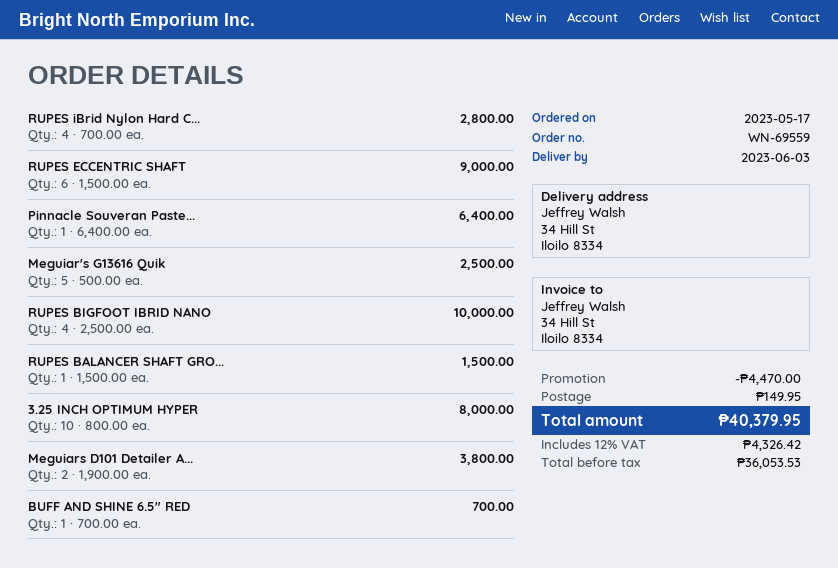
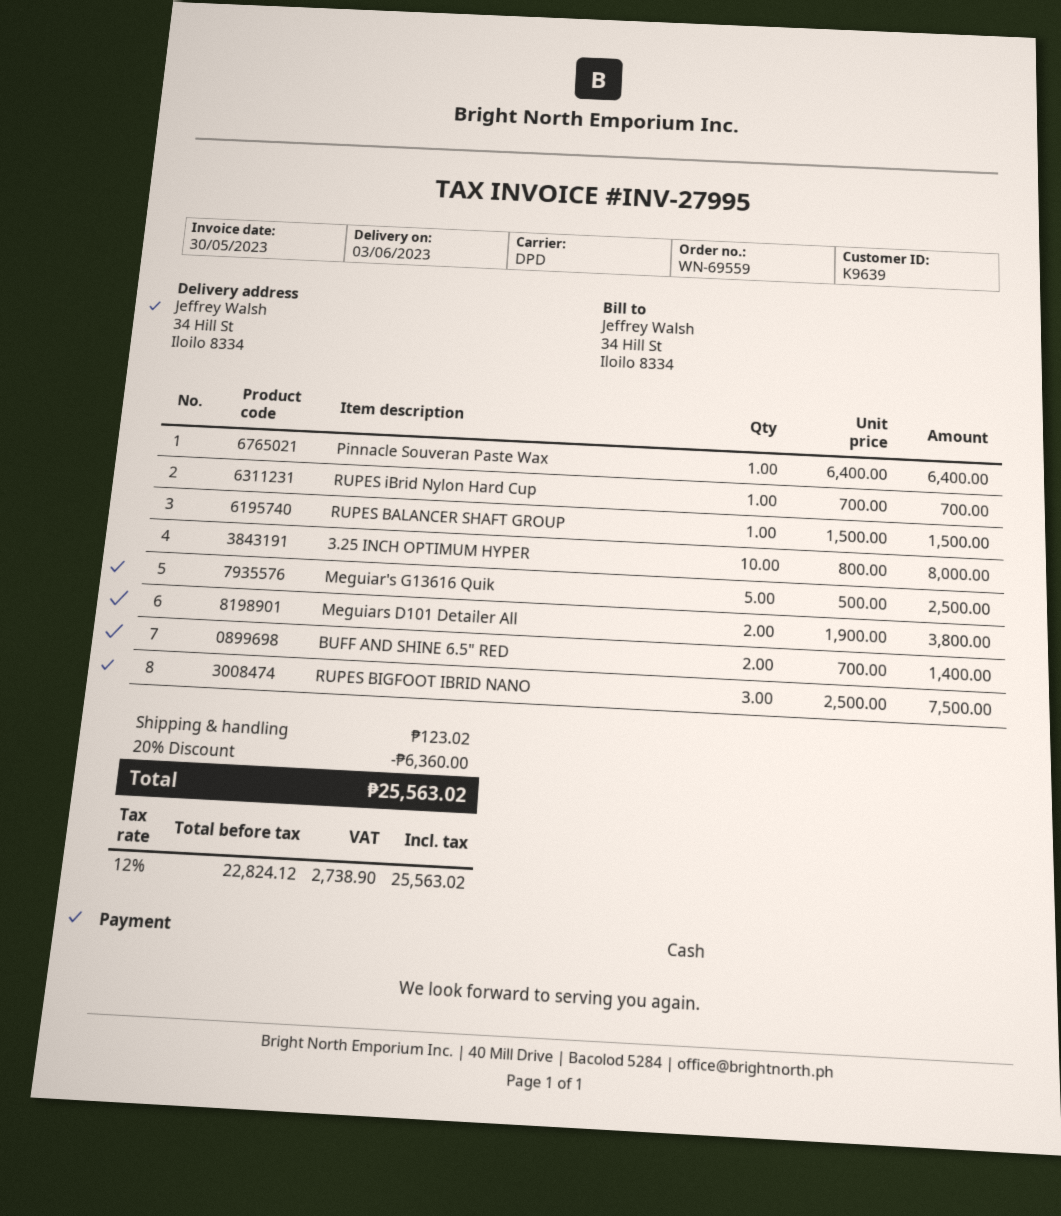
RUPES iBrid Nylon Hard C...: 4 x 700.00 = 2800.00 -> 1 x 700.00 = 700.00
RUPES ECCENTRIC SHAFT: 6 x 1500.00 = 9000.00 -> none
RUPES BIGFOOT IBRID NANO: 4 x 2500.00 = 10000.00 -> 3 x 2500.00 = 7500.00
BUFF AND SHINE 6.5" RED: 1 x 700.00 = 700.00 -> 2 x 700.00 = 1400.00
discount: 4470.00 -> 6360.00
shipping: 149.95 -> 123.02
net: 36053.53 -> 22824.12
tax: 12% = 4326.42 -> 12% = 2738.90
total: 40379.95 -> 25563.02

